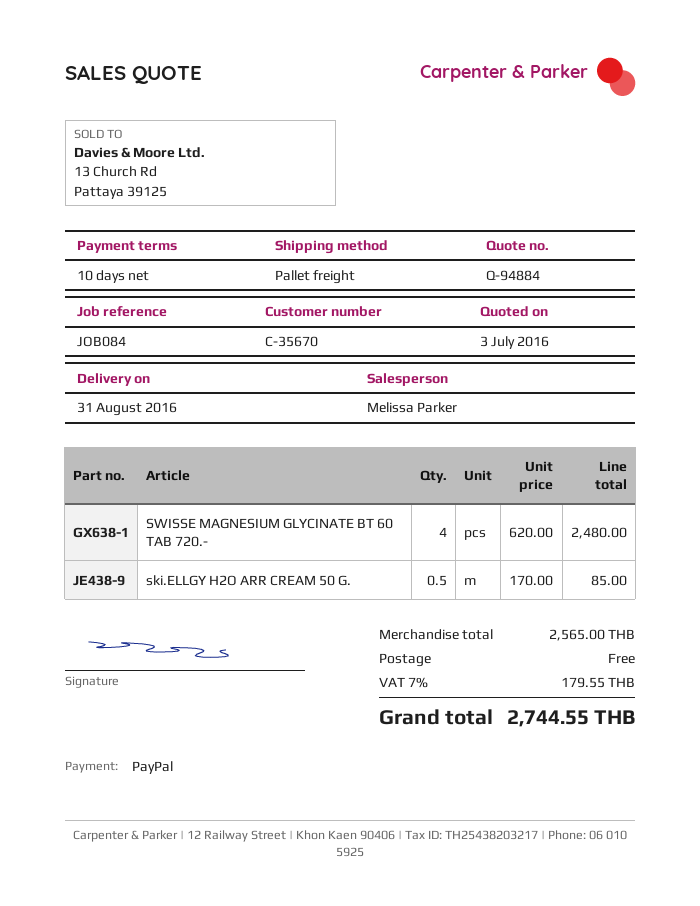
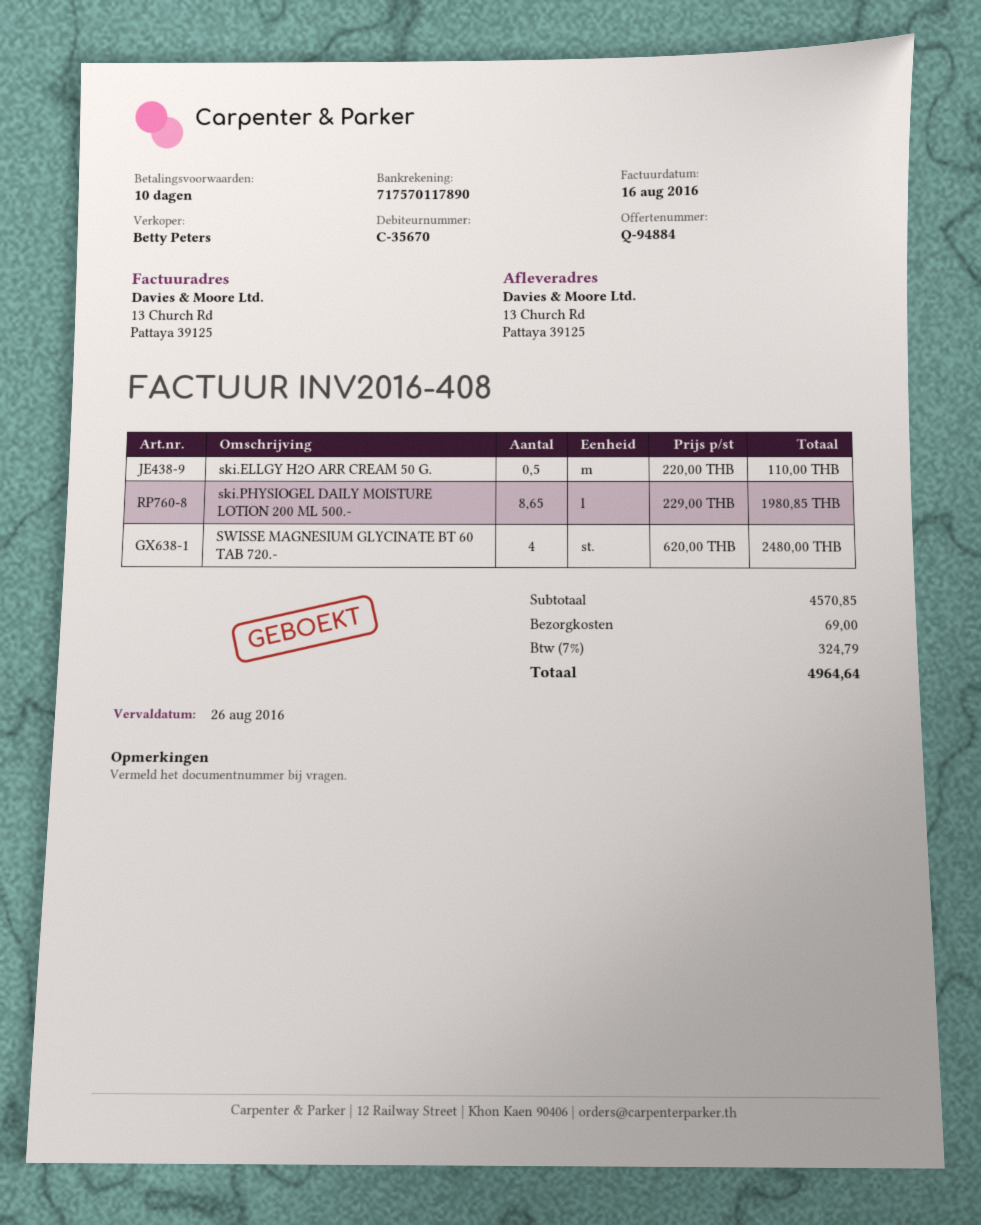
sales rep: Melissa Parker -> Betty Peters
ski.ELLGY H2O ARR CREAM 50 G.: 0.5 x 170.00 = 85.00 -> 0.5 x 220.00 = 110.00
ski.PHYSIOGEL DAILY MOISTURE LOTION 200 ML 500.-: none -> 8.65 x 229.00 = 1980.85
subtotal: 2565.00 -> 4570.85
shipping: 0.00 -> 69.00
tax: 7% = 179.55 -> 7% = 324.79
total: 2744.55 -> 4964.64

